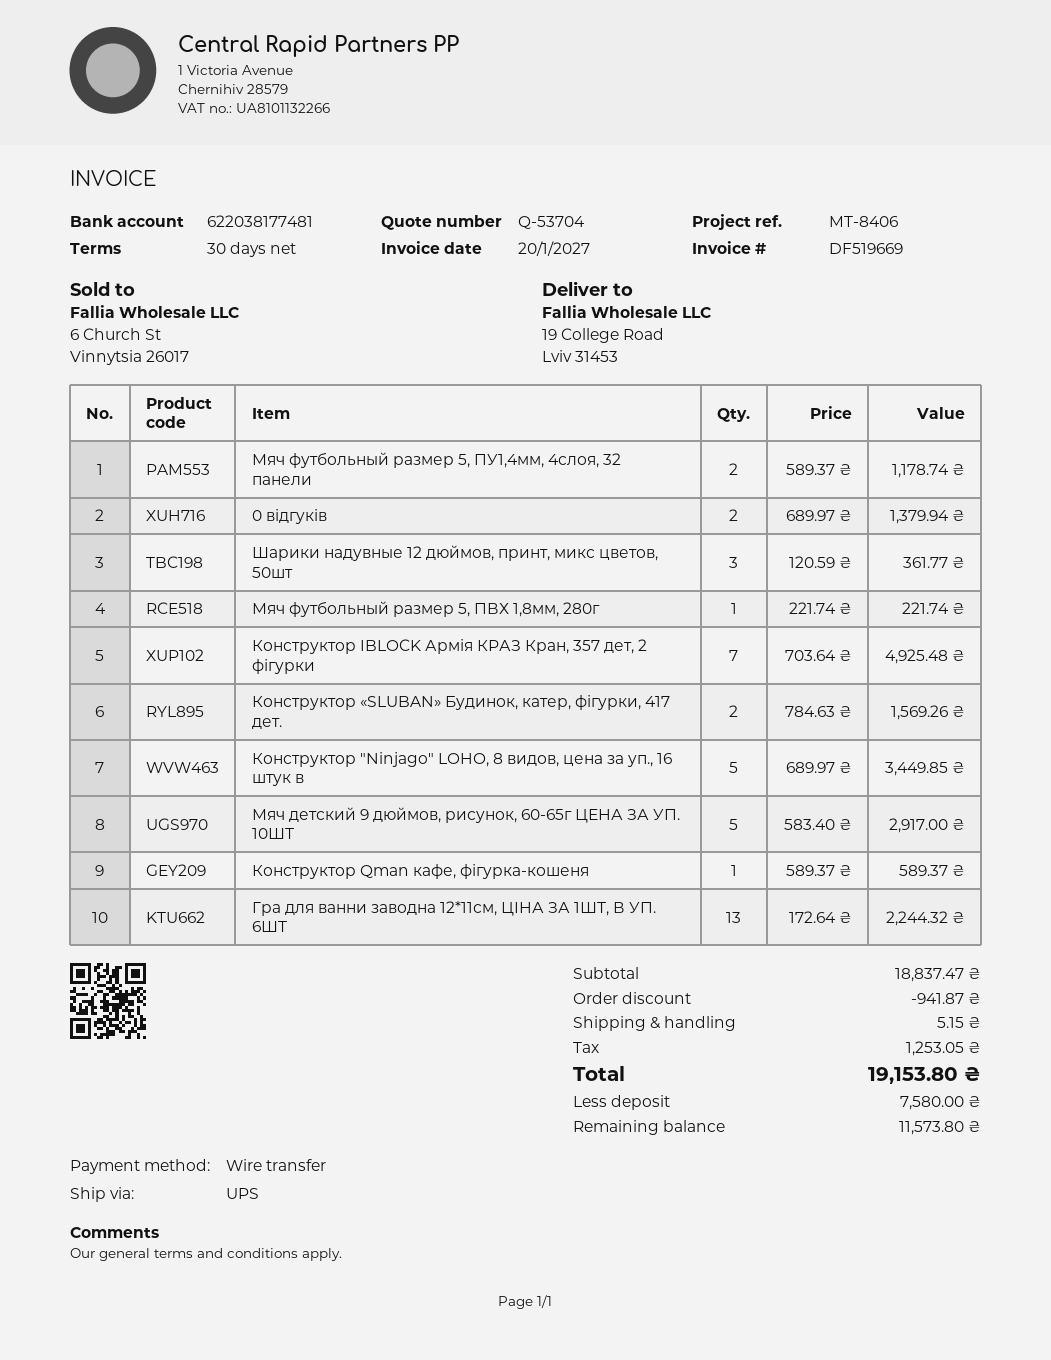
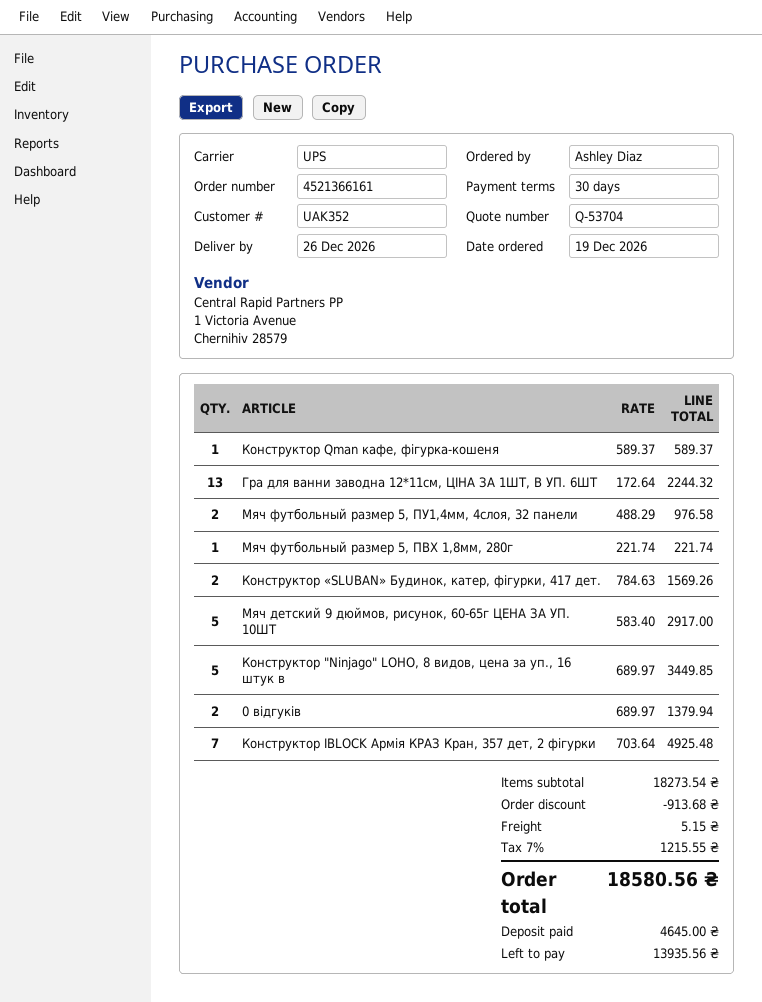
Мяч футбольный размер 5, ПУ1,4мм, 4слоя, 32 панели: 2 x 589.37 = 1178.74 -> 2 x 488.29 = 976.58
Шарики надувные 12 дюймов, принт, микс цветов, 50шт: 3 x 120.59 = 361.77 -> none
subtotal: 18837.47 -> 18273.54
discount: 941.87 -> 913.68
tax: 1253.05 -> 1215.55
total: 19153.80 -> 18580.56
deposit: 7580.00 -> 4645.00
balance: 11573.80 -> 13935.56

